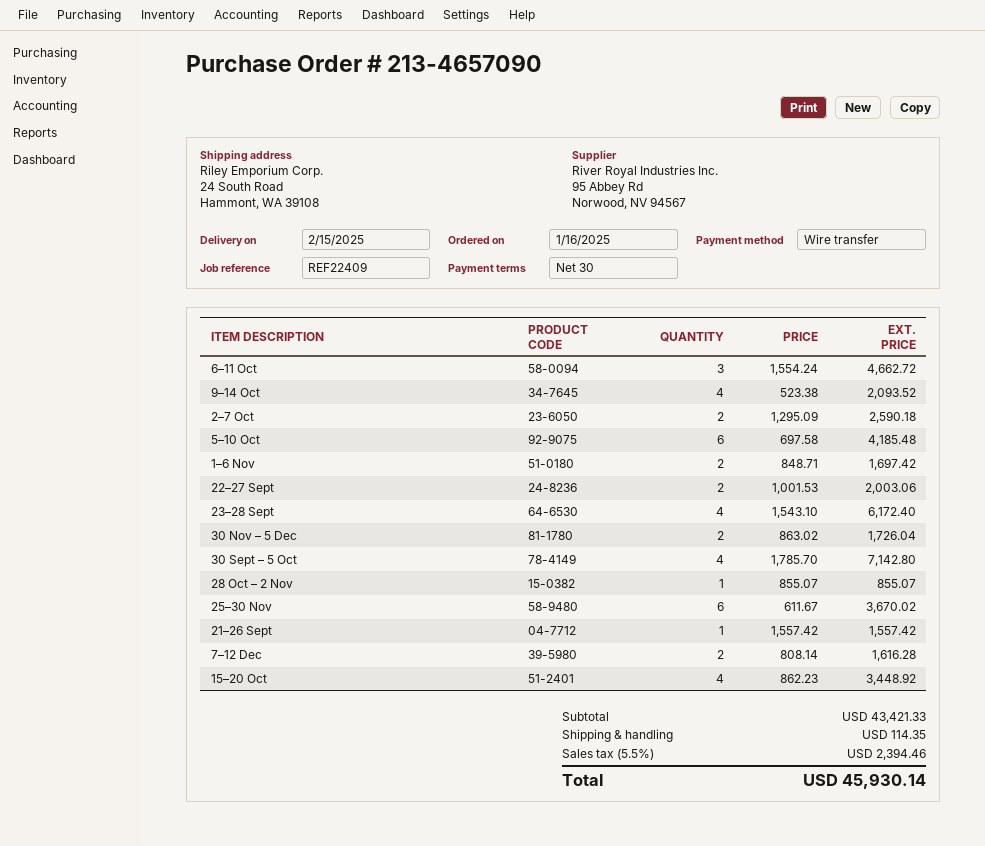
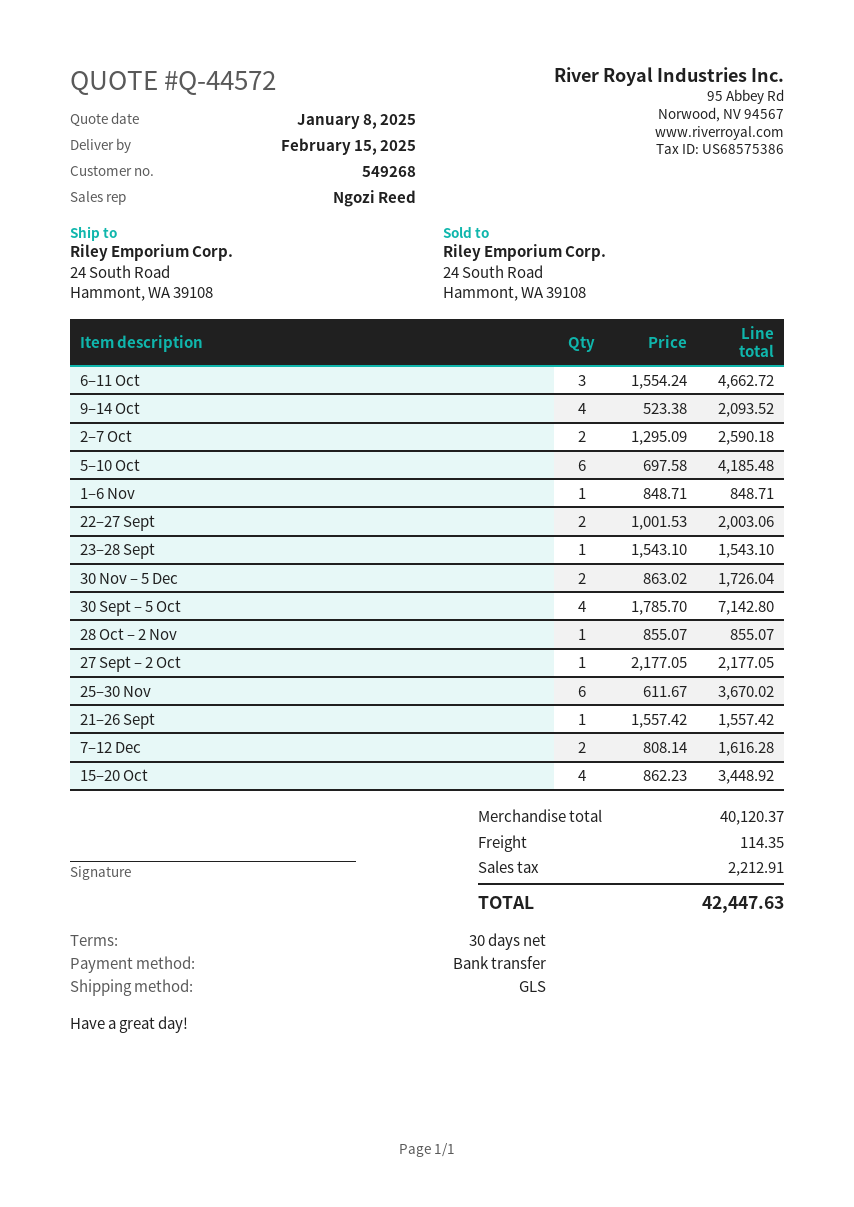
1–6 Nov: 2 x 848.71 = 1697.42 -> 1 x 848.71 = 848.71
23–28 Sept: 4 x 1543.10 = 6172.40 -> 1 x 1543.10 = 1543.10
27 Sept – 2 Oct: none -> 1 x 2177.05 = 2177.05
subtotal: 43421.33 -> 40120.37
tax: 2394.46 -> 2212.91
total: 45930.14 -> 42447.63

